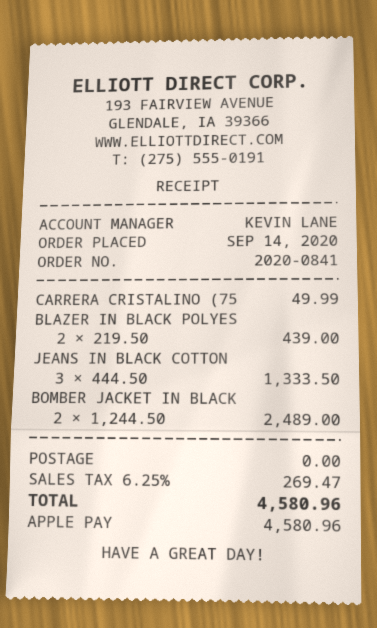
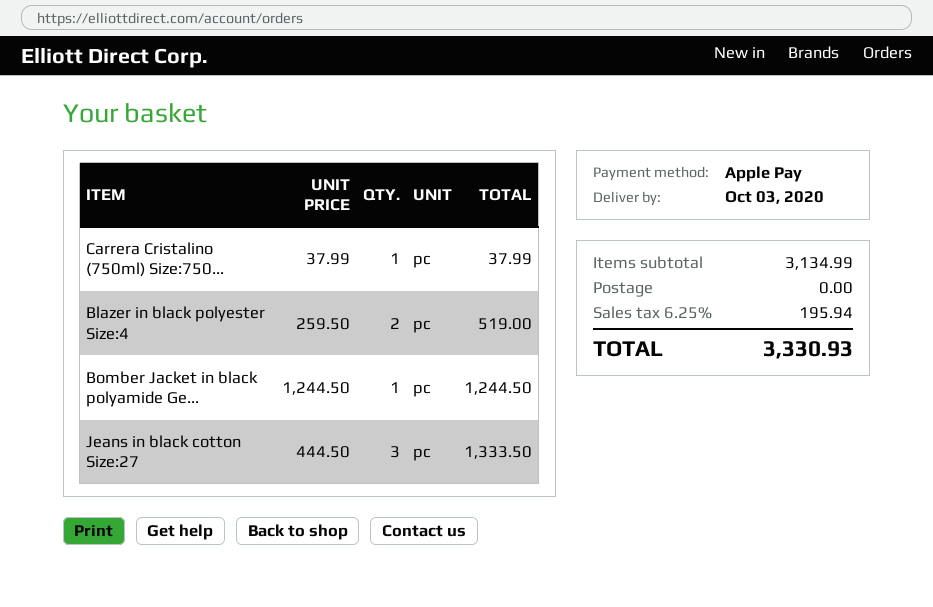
CARRERA CRISTALINO (75: 1 x 49.99 = 49.99 -> 1 x 37.99 = 37.99
BLAZER IN BLACK POLYES: 2 x 219.50 = 439.00 -> 2 x 259.50 = 519.00
BOMBER JACKET IN BLACK: 2 x 1244.50 = 2489.00 -> 1 x 1244.50 = 1244.50
tax: 6.25% = 269.47 -> 6.25% = 195.94
total: 4580.96 -> 3330.93

